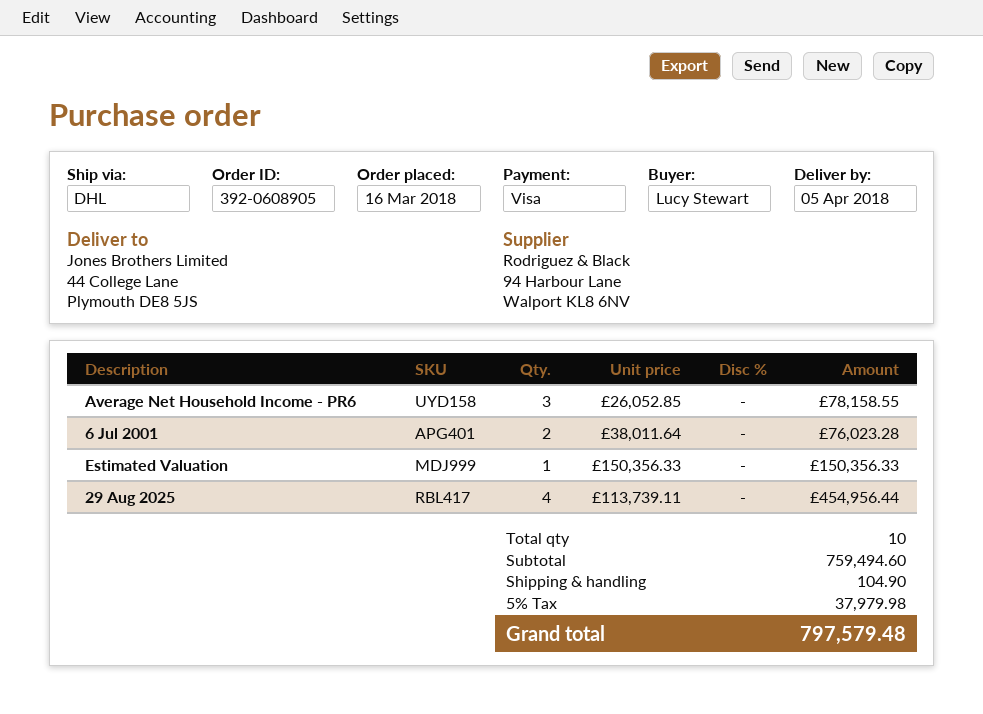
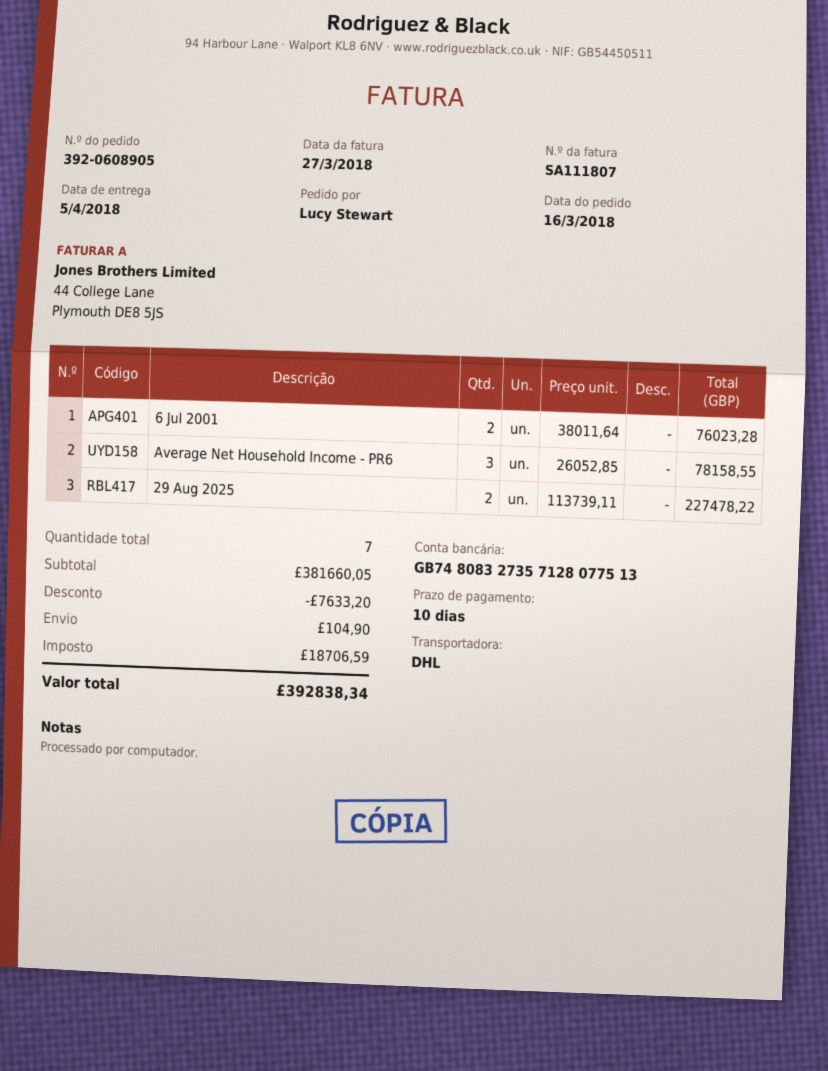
Estimated Valuation: 1 x 150356.33 = 150356.33 -> none
29 Aug 2025: 4 x 113739.11 = 454956.44 -> 2 x 113739.11 = 227478.22
total quantity: 10 -> 7
subtotal: 759494.60 -> 381660.05
discount: none -> 7633.20
tax: 37979.98 -> 18706.59
total: 797579.48 -> 392838.34

